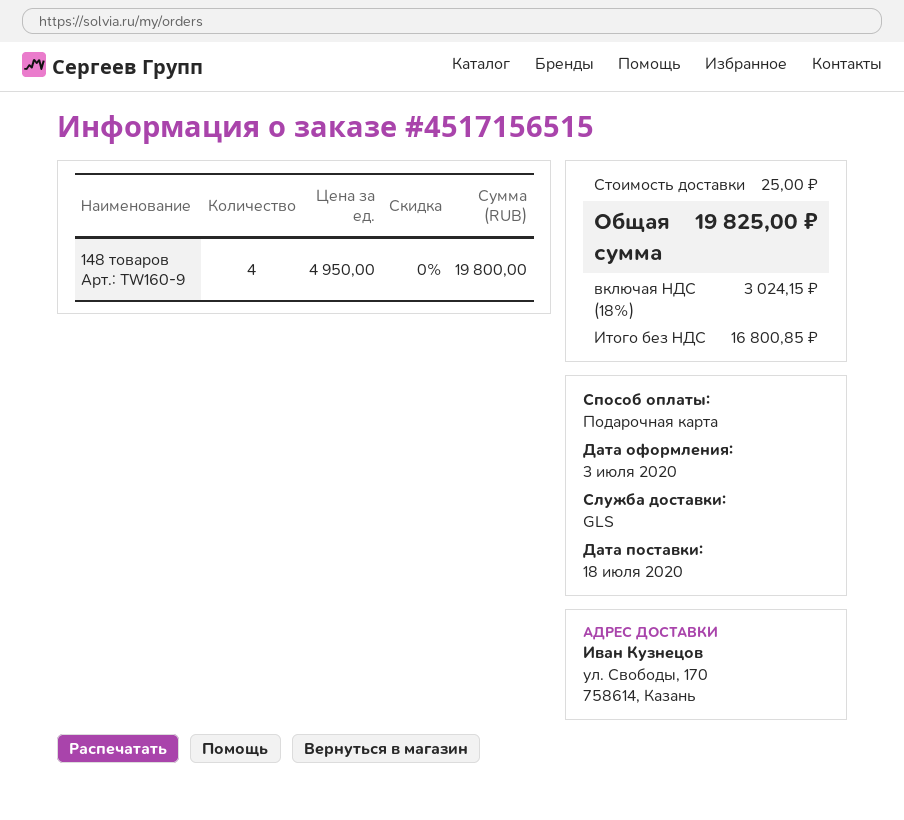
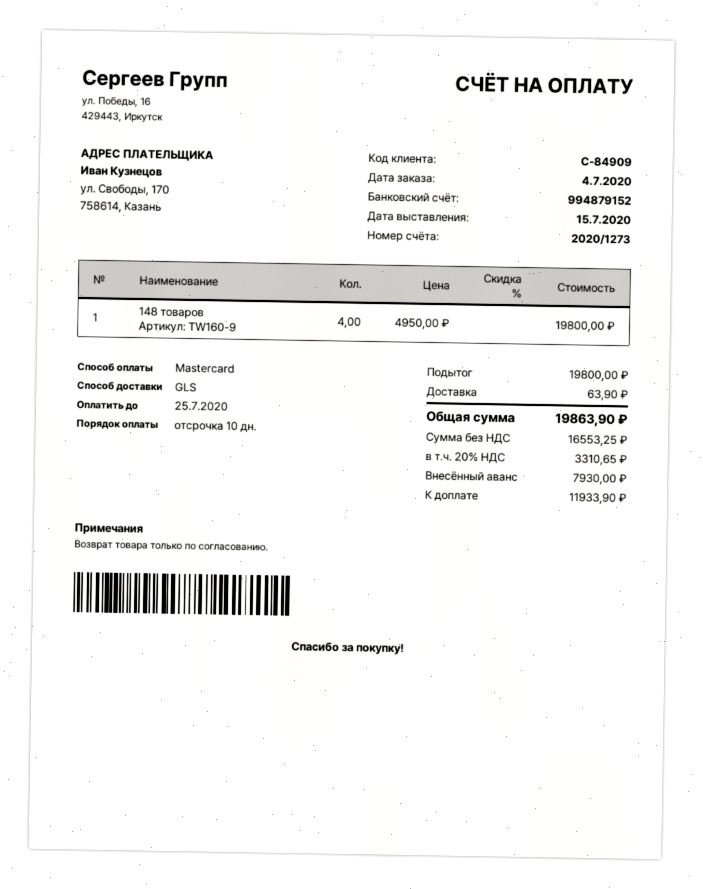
order date: 2020-07-03 -> 2020-07-04
payment method: gift card -> Mastercard
shipping: 25.00 -> 63.90
net: 16800.85 -> 16553.25
tax: 18% = 3024.15 -> 20% = 3310.65
total: 19825.00 -> 19863.90

